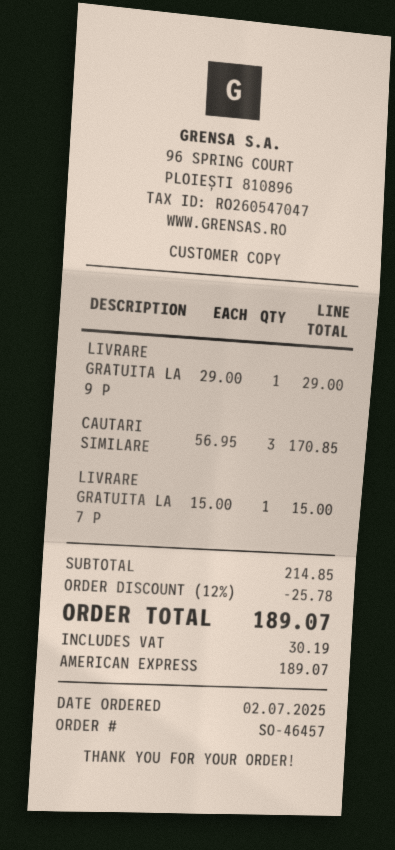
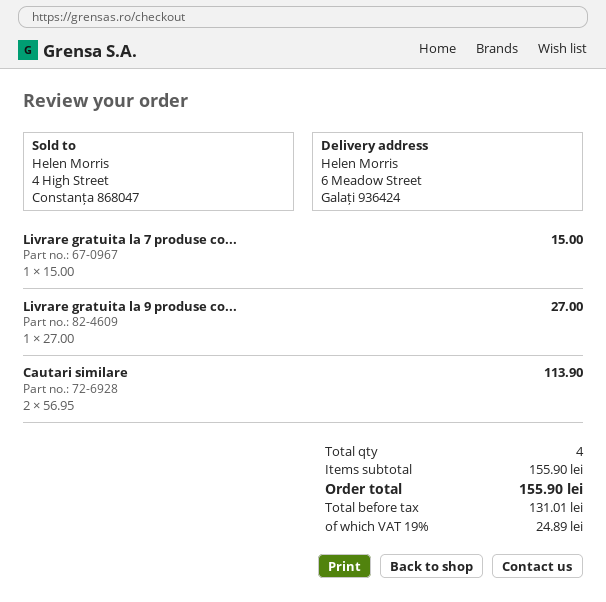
LIVRARE GRATUITA LA 9 P: 1 x 29.00 = 29.00 -> 1 x 27.00 = 27.00
CAUTARI SIMILARE: 3 x 56.95 = 170.85 -> 2 x 56.95 = 113.90
subtotal: 214.85 -> 155.90
discount: 12% = 25.78 -> none
tax: 30.19 -> 24.89
total: 189.07 -> 155.90

